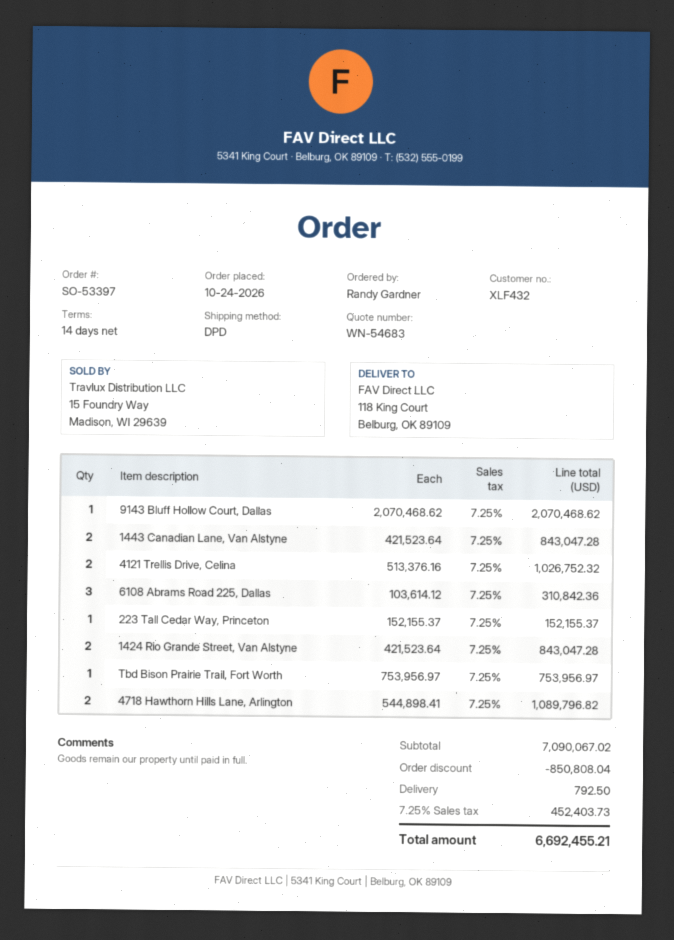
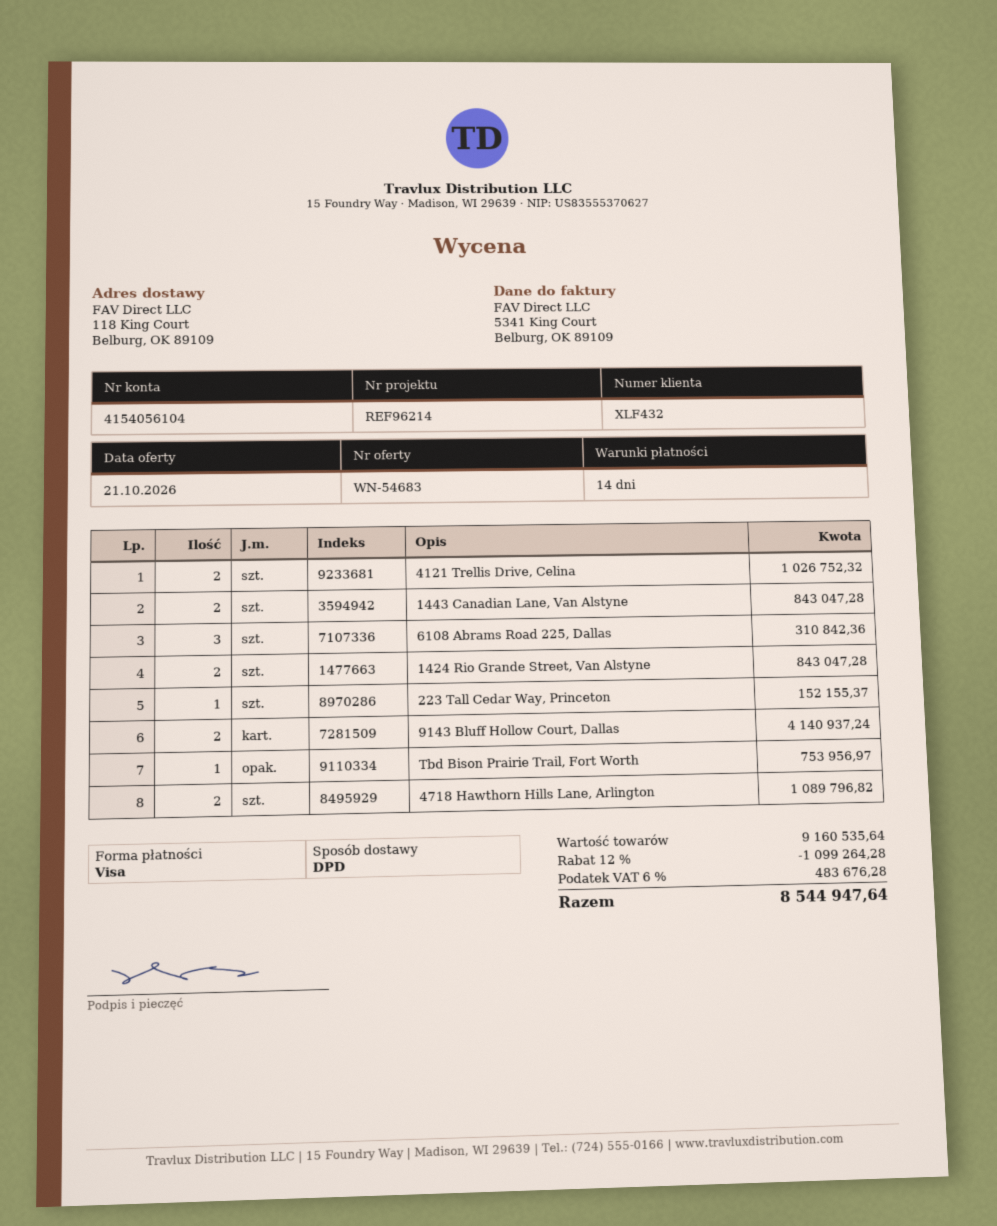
9143 Bluff Hollow Court, Dallas: 1 for 2070468.62 -> 2 for 4140937.24
subtotal: 7090067.02 -> 9160535.64
discount: 850808.04 -> 1099264.28
shipping: 792.50 -> none
tax: 7.25% = 452403.73 -> 6% = 483676.28
total: 6692455.21 -> 8544947.64

